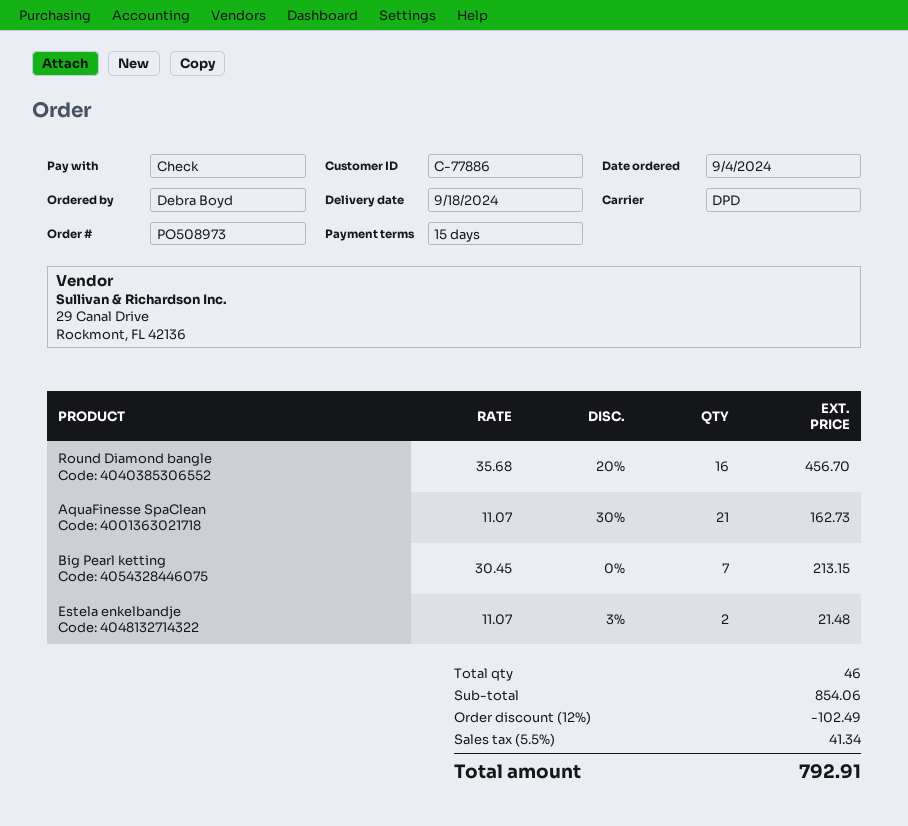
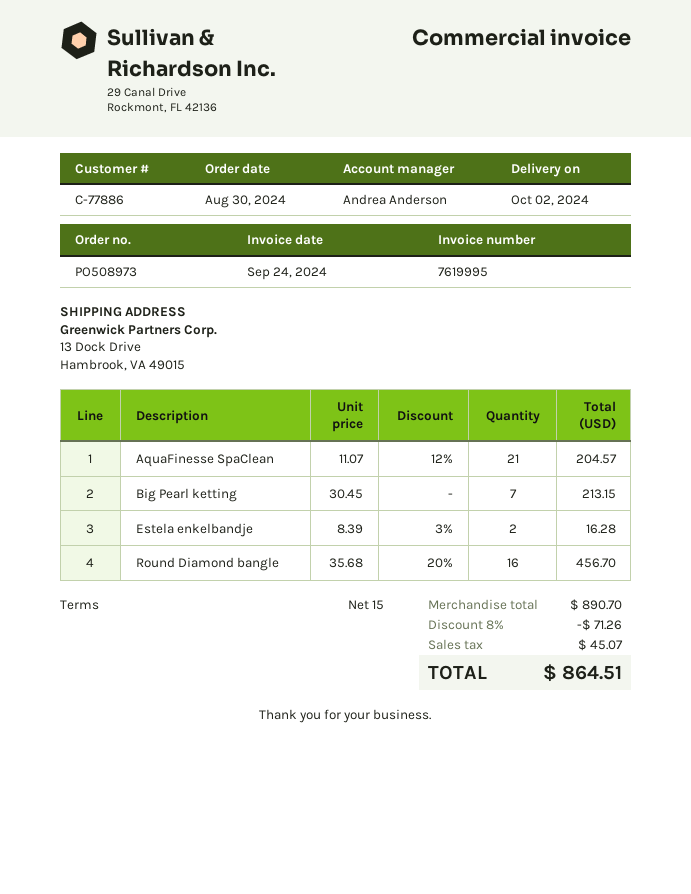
order date: 2024-09-04 -> 2024-08-30
delivery date: 2024-09-18 -> 2024-10-02
AquaFinesse SpaClean: 21 x 11.07 - 30% = 162.73 -> 21 x 11.07 - 12% = 204.57
Estela enkelbandje: 2 x 11.07 - 3% = 21.48 -> 2 x 8.39 - 3% = 16.28
subtotal: 854.06 -> 890.70
discount: 12% = 102.49 -> 8% = 71.26
tax: 41.34 -> 45.07
total: 792.91 -> 864.51

